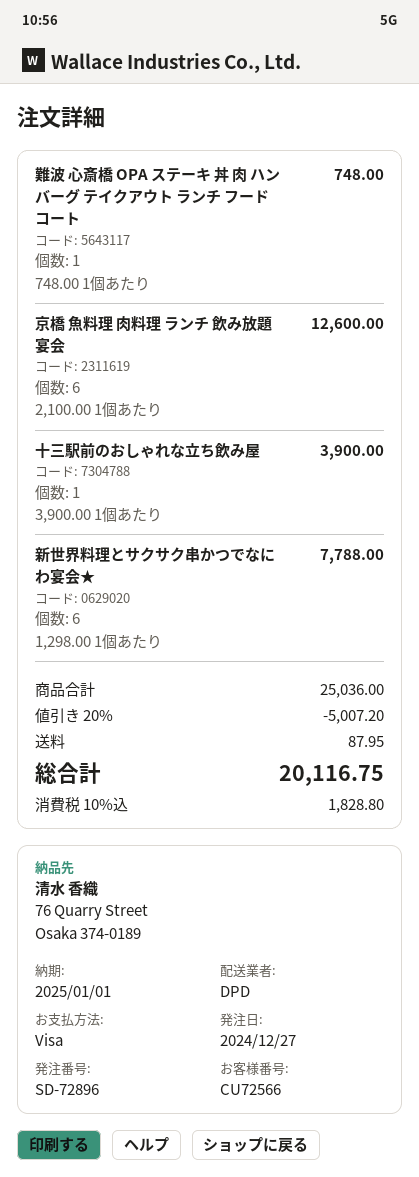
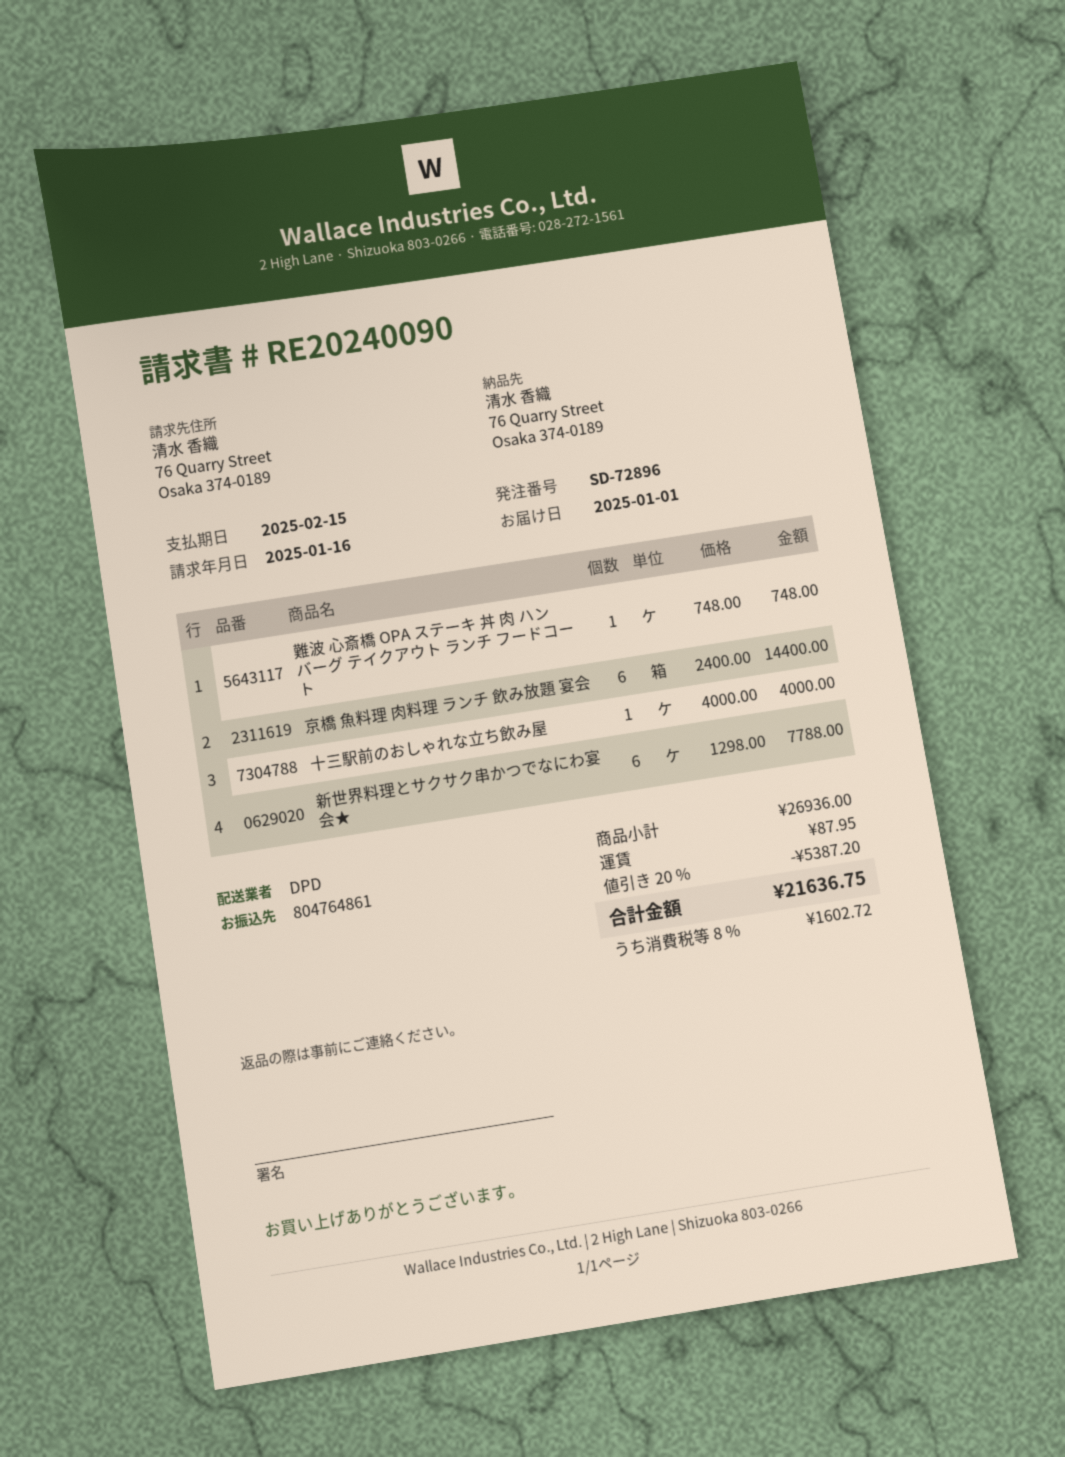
京橋 魚料理 肉料理 ランチ 飲み放題 宴会: 6 x 2100.00 = 12600.00 -> 6 x 2400.00 = 14400.00
十三駅前のおしゃれな立ち飲み屋: 1 x 3900.00 = 3900.00 -> 1 x 4000.00 = 4000.00
subtotal: 25036.00 -> 26936.00
discount: 20% = 5007.20 -> 20% = 5387.20
tax: 10% = 1828.80 -> 8% = 1602.72
total: 20116.75 -> 21636.75

